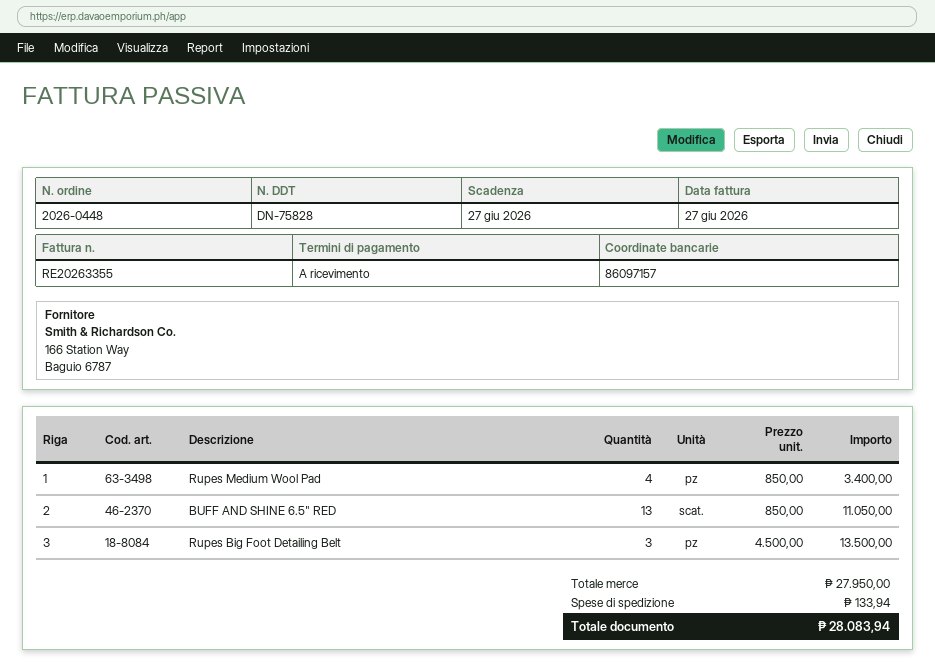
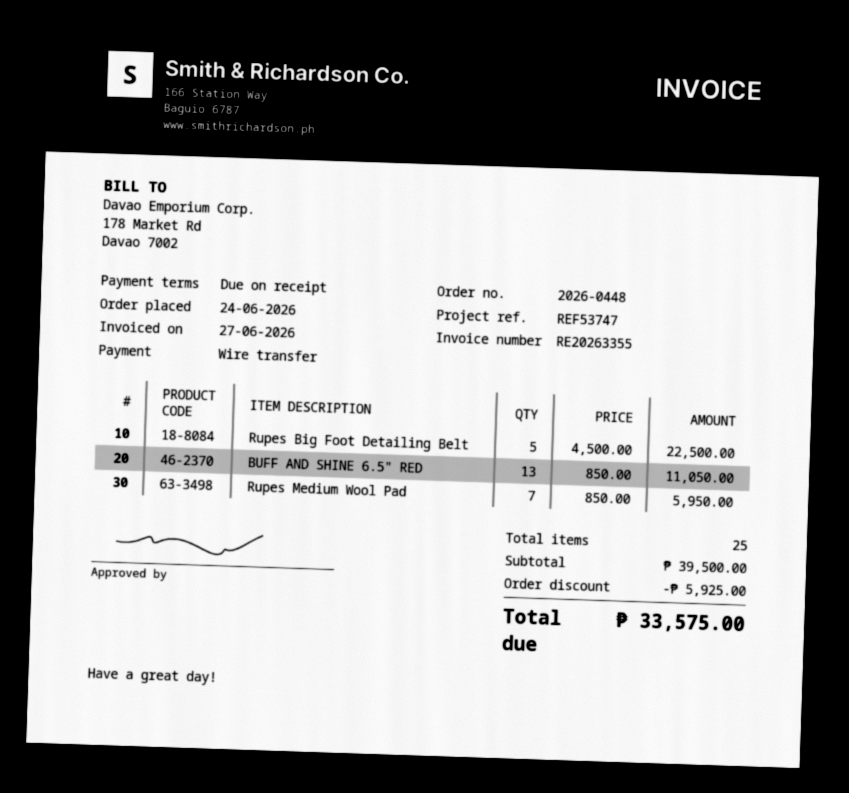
Rupes Medium Wool Pad: 4 x 850.00 = 3400.00 -> 7 x 850.00 = 5950.00
Rupes Big Foot Detailing Belt: 3 x 4500.00 = 13500.00 -> 5 x 4500.00 = 22500.00
subtotal: 27950.00 -> 39500.00
discount: none -> 5925.00
shipping: 133.94 -> none
total: 28083.94 -> 33575.00

